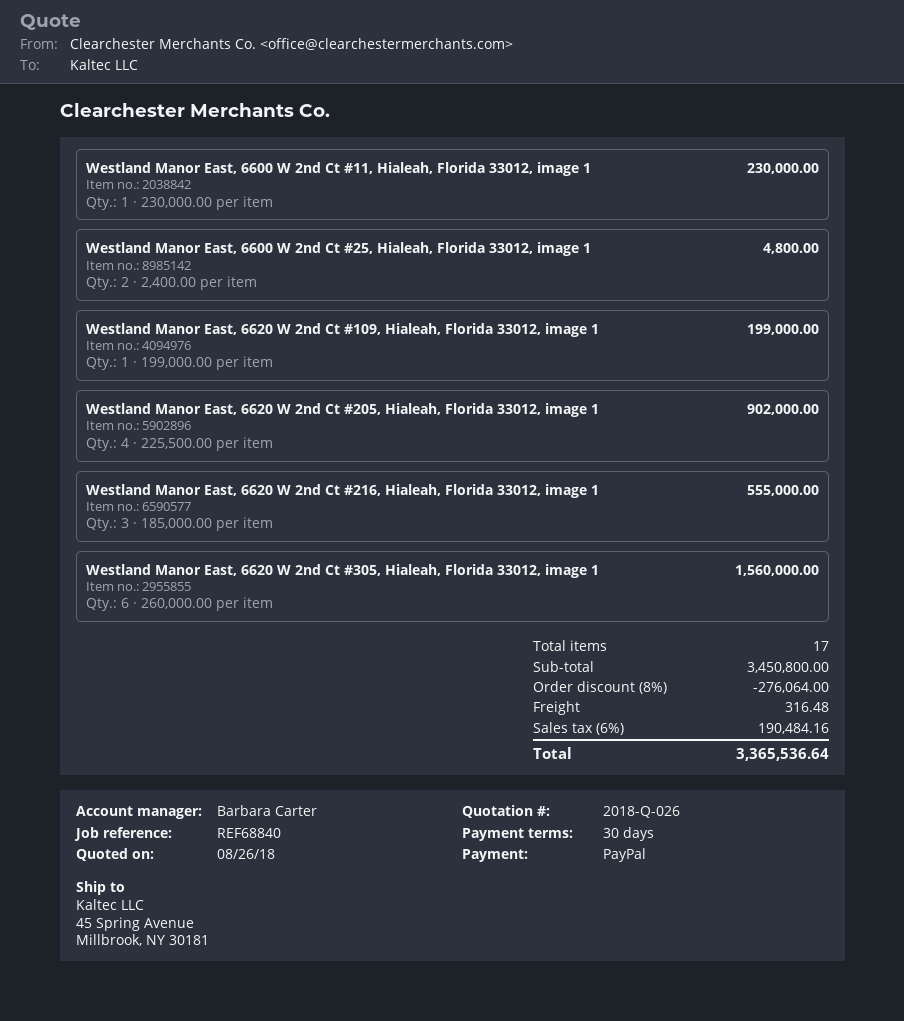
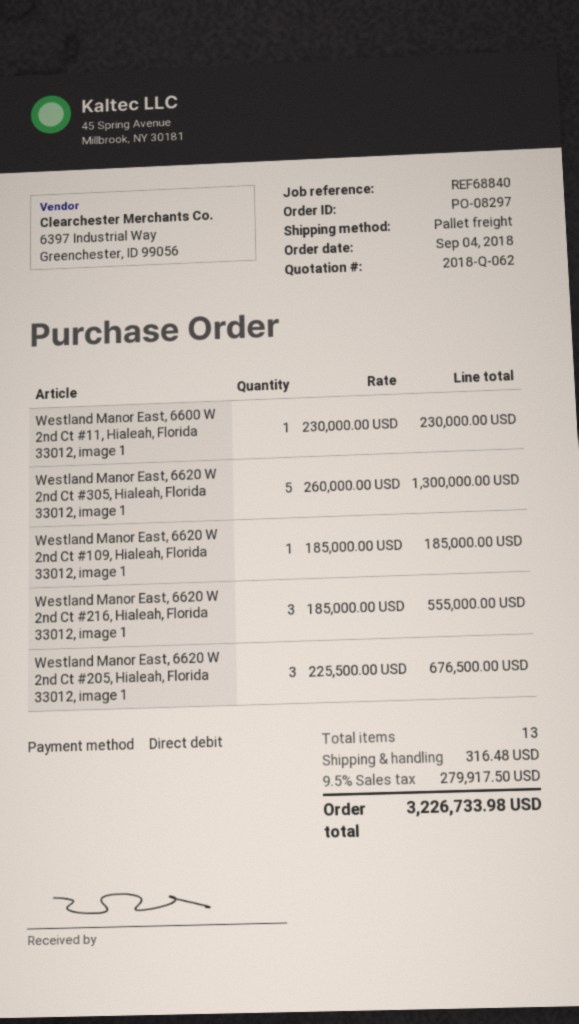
quote number: 2018-Q-026 -> 2018-Q-062
payment method: PayPal -> direct debit
Westland Manor East, 6600 W 2nd Ct #25, Hialeah, Florida 33012, image 1: 2 x 2400.00 = 4800.00 -> none
Westland Manor East, 6620 W 2nd Ct #109, Hialeah, Florida 33012, image 1: 1 x 199000.00 = 199000.00 -> 1 x 185000.00 = 185000.00
Westland Manor East, 6620 W 2nd Ct #205, Hialeah, Florida 33012, image 1: 4 x 225500.00 = 902000.00 -> 3 x 225500.00 = 676500.00
Westland Manor East, 6620 W 2nd Ct #305, Hialeah, Florida 33012, image 1: 6 x 260000.00 = 1560000.00 -> 5 x 260000.00 = 1300000.00
total quantity: 17 -> 13
discount: 8% = 276064.00 -> none
tax: 6% = 190484.16 -> 9.5% = 279917.50
total: 3365536.64 -> 3226733.98

